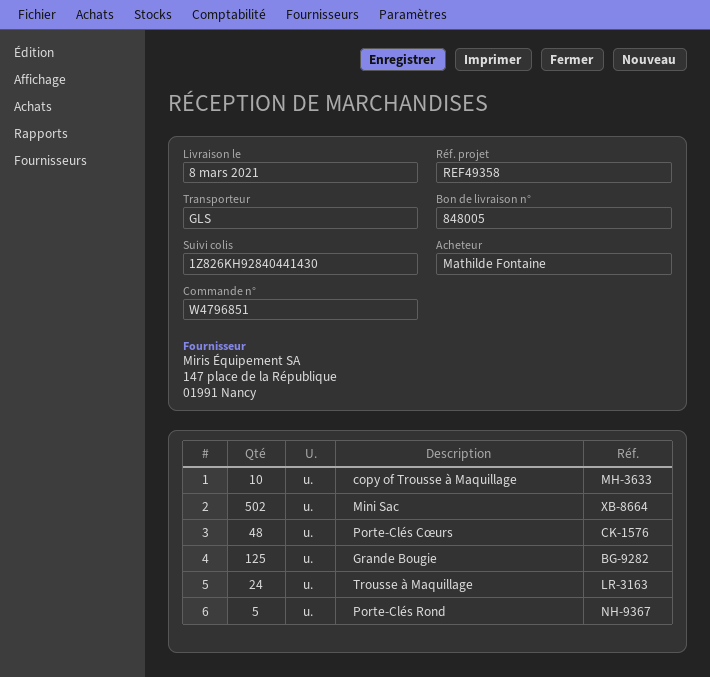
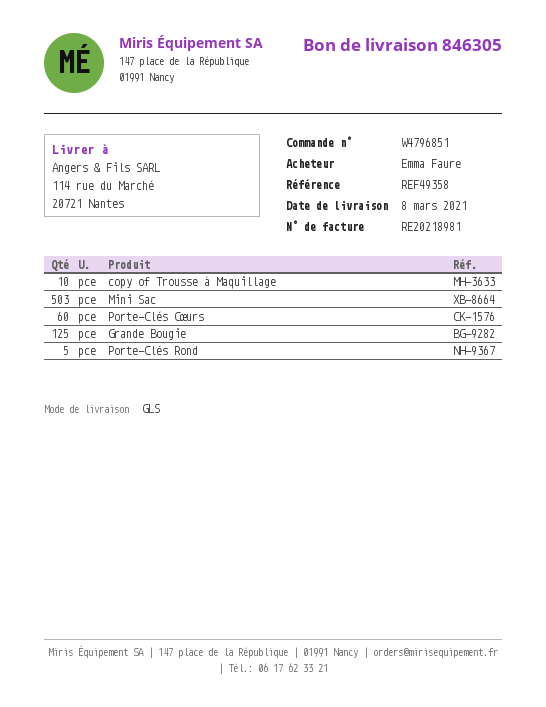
delivery note number: 848005 -> 846305
ordered by: Mathilde Fontaine -> Emma Faure
Mini Sac: 502 -> 503
Porte-Clés Cœurs: 48 -> 60
Trousse à Maquillage: 24 -> none

